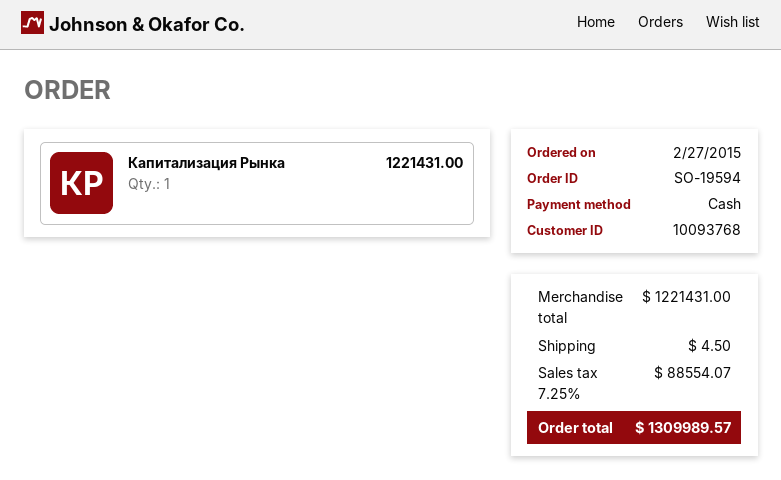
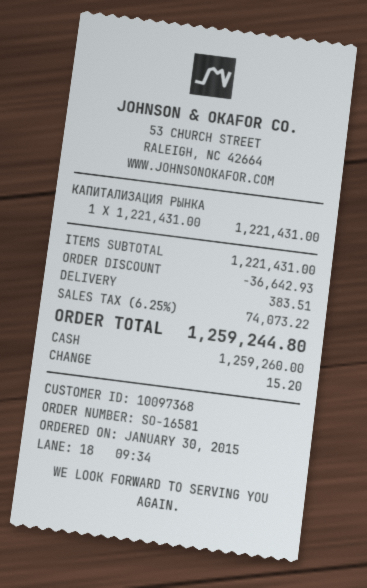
order number: SO-19594 -> SO-16581
order date: 2015-02-27 -> 2015-01-30
customer number: 10093768 -> 10097368
discount: none -> 36642.93
shipping: 4.50 -> 383.51
tax: 7.25% = 88554.07 -> 6.25% = 74073.22
total: 1309989.57 -> 1259244.80

